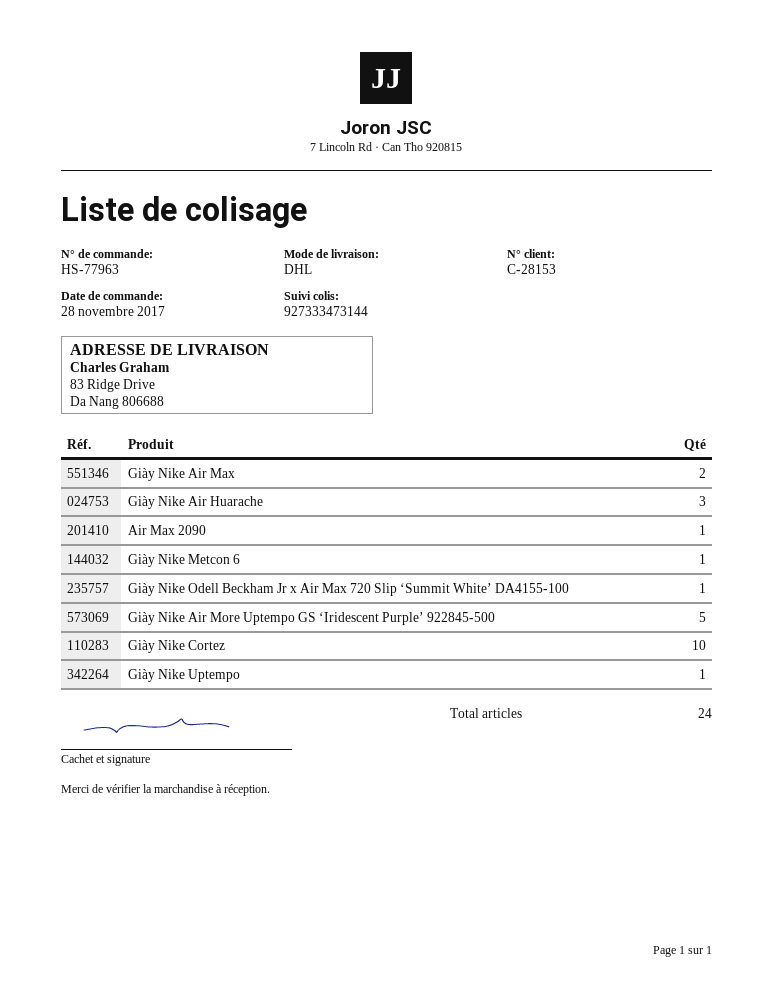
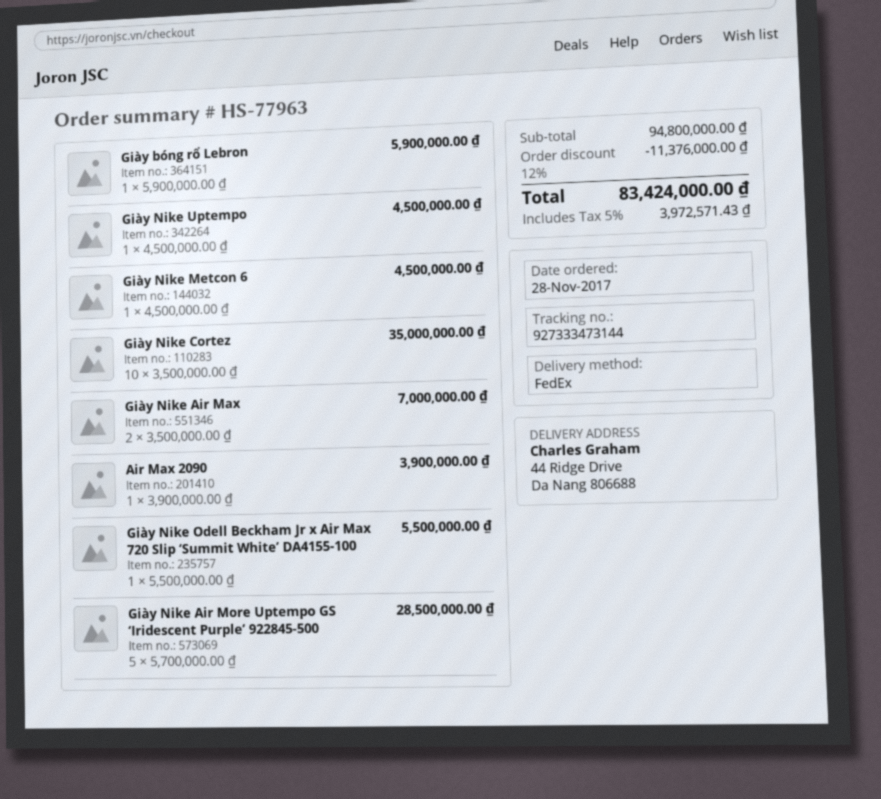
shipping method: DHL -> FedEx
ship to: 83 Ridge Drive, Da Nang 806688 -> 44 Ridge Drive, Da Nang 806688
Giày Nike Air Huarache: 3 -> none
Giày bóng rổ Lebron: none -> 1

